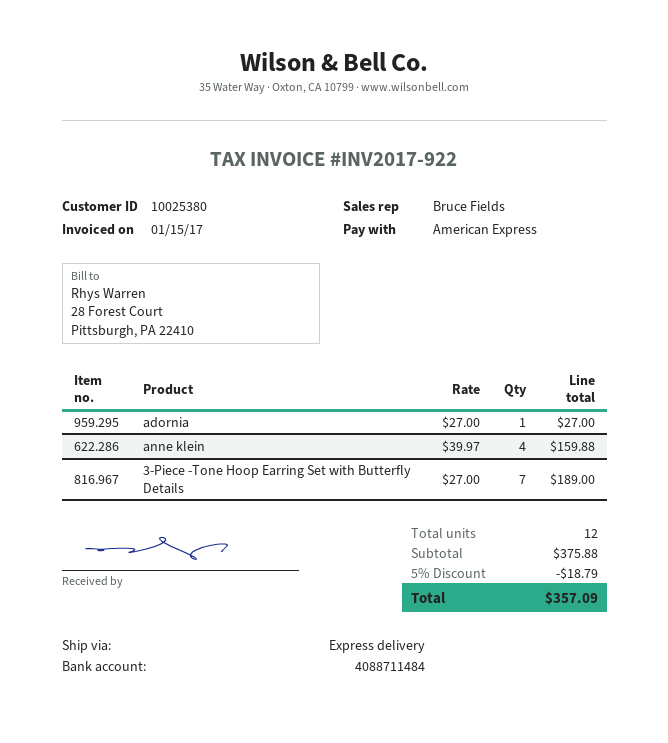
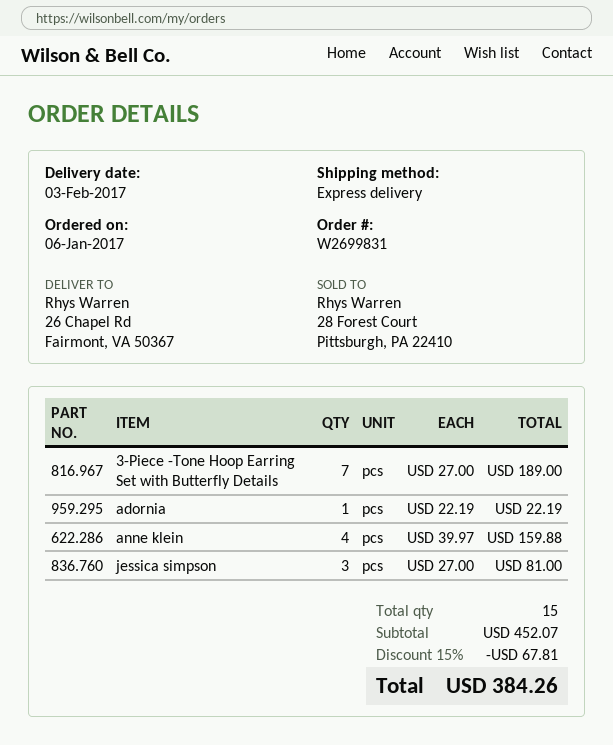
adornia: 1 x 27.00 = 27.00 -> 1 x 22.19 = 22.19
jessica simpson: none -> 3 x 27.00 = 81.00
total quantity: 12 -> 15
subtotal: 375.88 -> 452.07
discount: 5% = 18.79 -> 15% = 67.81
total: 357.09 -> 384.26

